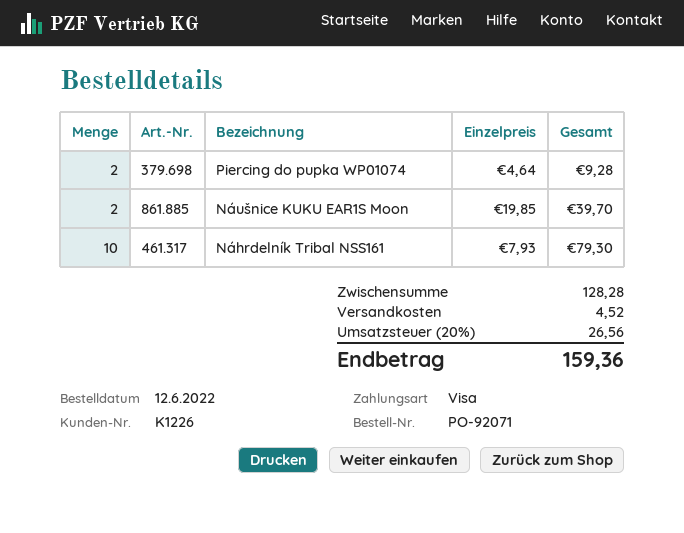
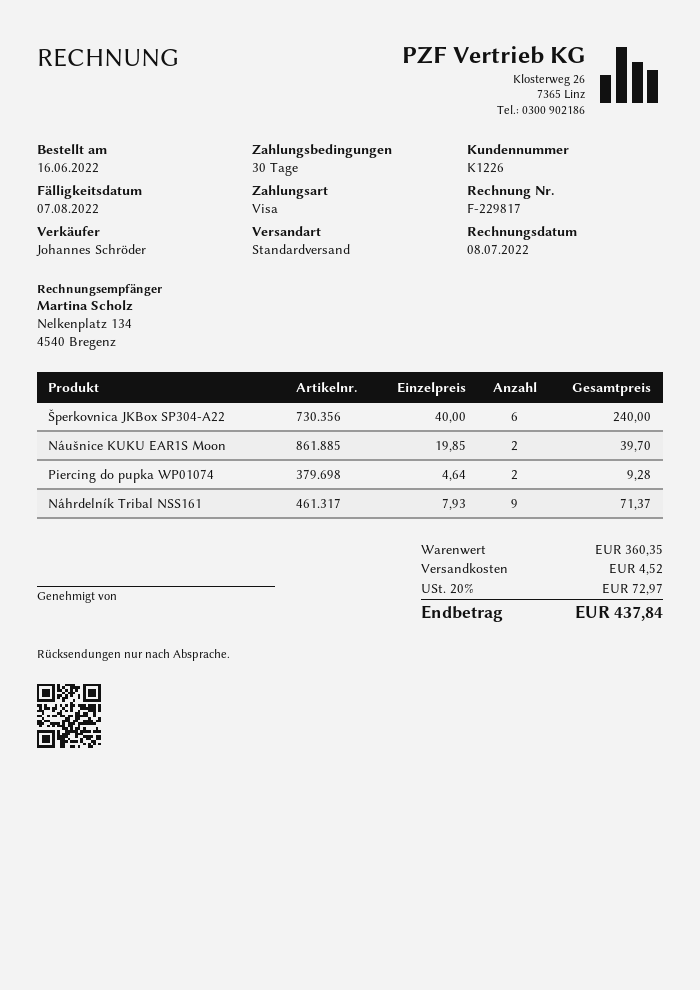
order date: 2022-06-12 -> 2022-06-16
Náhrdelník Tribal NSS161: 10 x 7.93 = 79.30 -> 9 x 7.93 = 71.37
Šperkovnica JKBox SP304-A22: none -> 6 x 40.00 = 240.00
subtotal: 128.28 -> 360.35
tax: 20% = 26.56 -> 20% = 72.97
total: 159.36 -> 437.84

